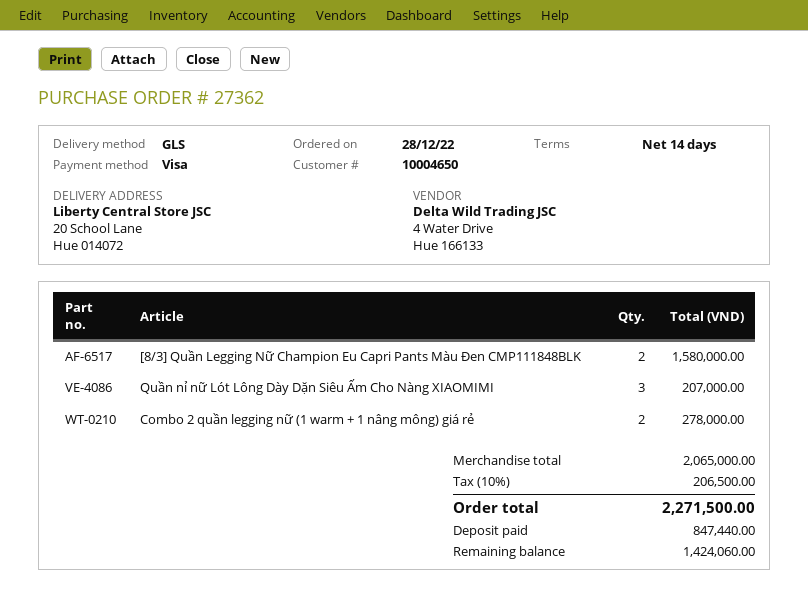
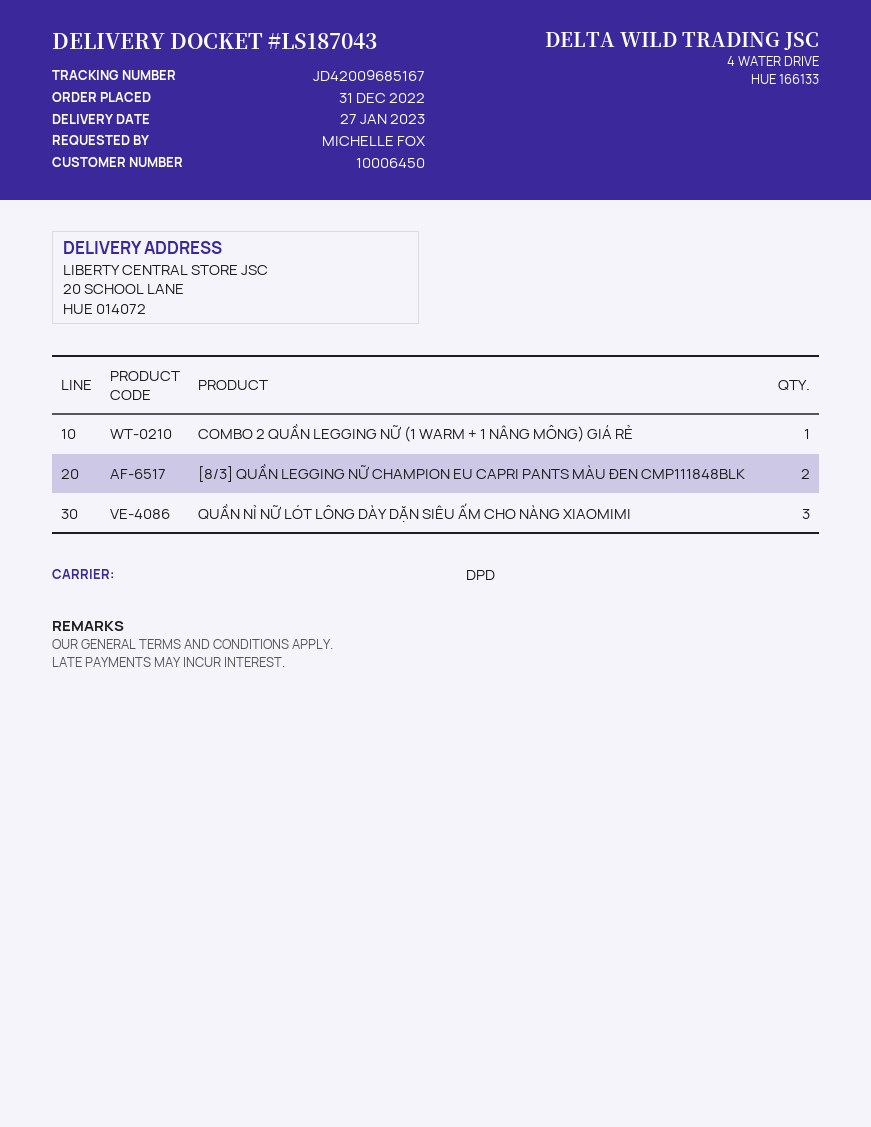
order date: 2022-12-28 -> 2022-12-31
customer number: 10004650 -> 10006450
shipping method: GLS -> DPD
Combo 2 quần legging nữ (1 warm + 1 nâng mông) giá rẻ: 2 -> 1

